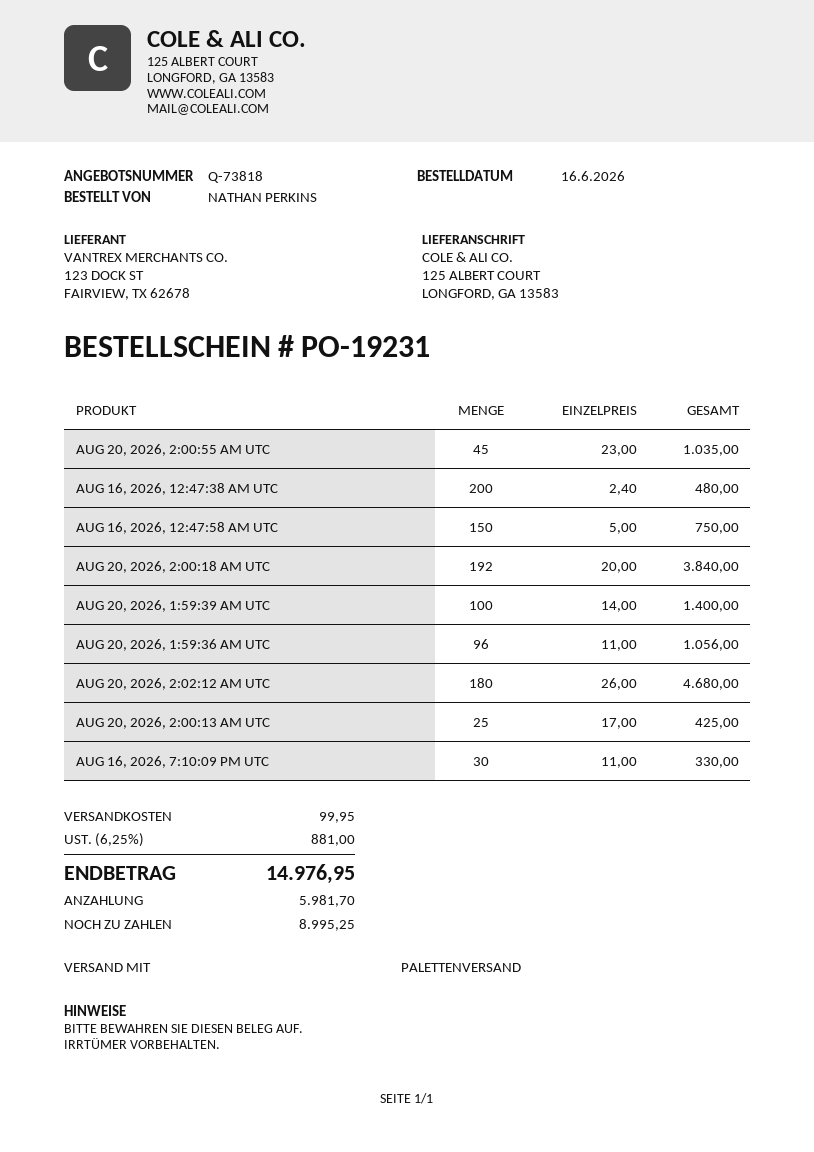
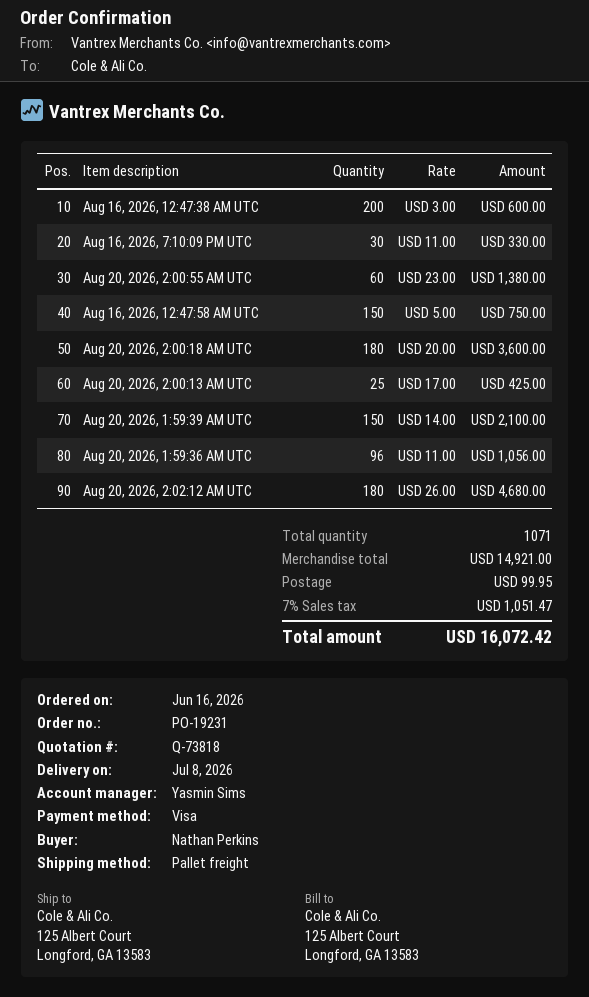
AUG 20, 2026, 2:00:55 AM UTC: 45 x 23.00 = 1035.00 -> 60 x 23.00 = 1380.00
AUG 16, 2026, 12:47:38 AM UTC: 200 x 2.40 = 480.00 -> 200 x 3.00 = 600.00
AUG 20, 2026, 2:00:18 AM UTC: 192 x 20.00 = 3840.00 -> 180 x 20.00 = 3600.00
AUG 20, 2026, 1:59:39 AM UTC: 100 x 14.00 = 1400.00 -> 150 x 14.00 = 2100.00
tax: 6.25% = 881.00 -> 7% = 1051.47
total: 14976.95 -> 16072.42

